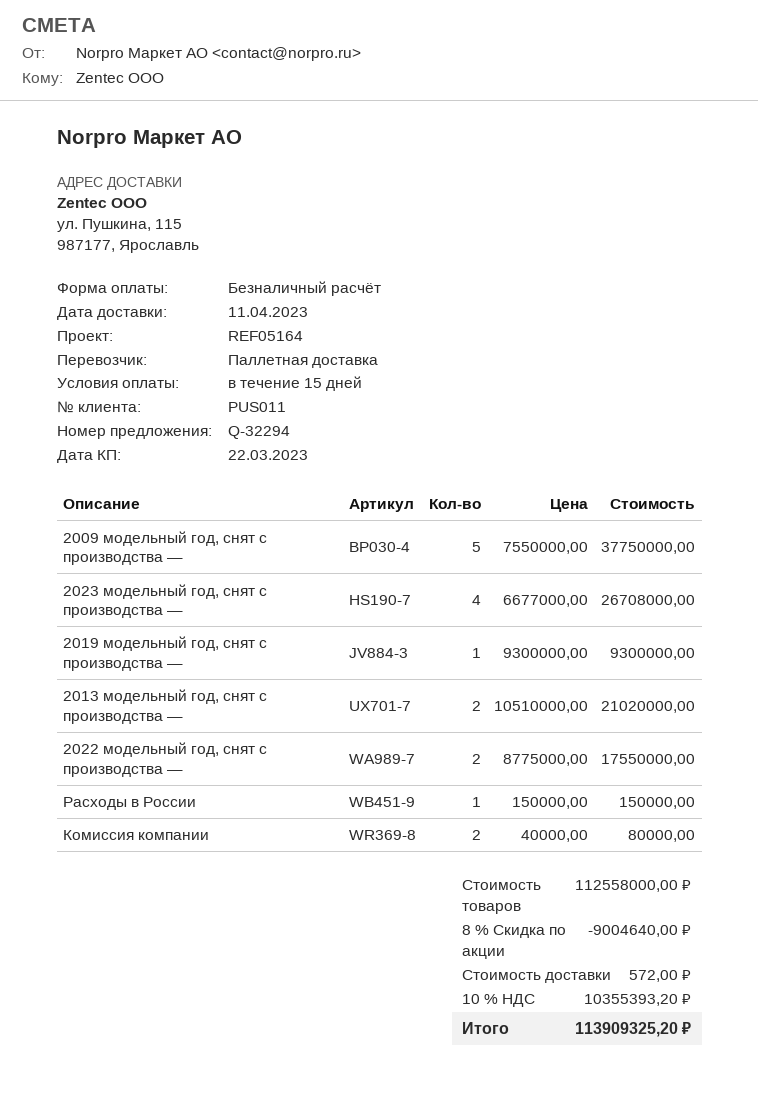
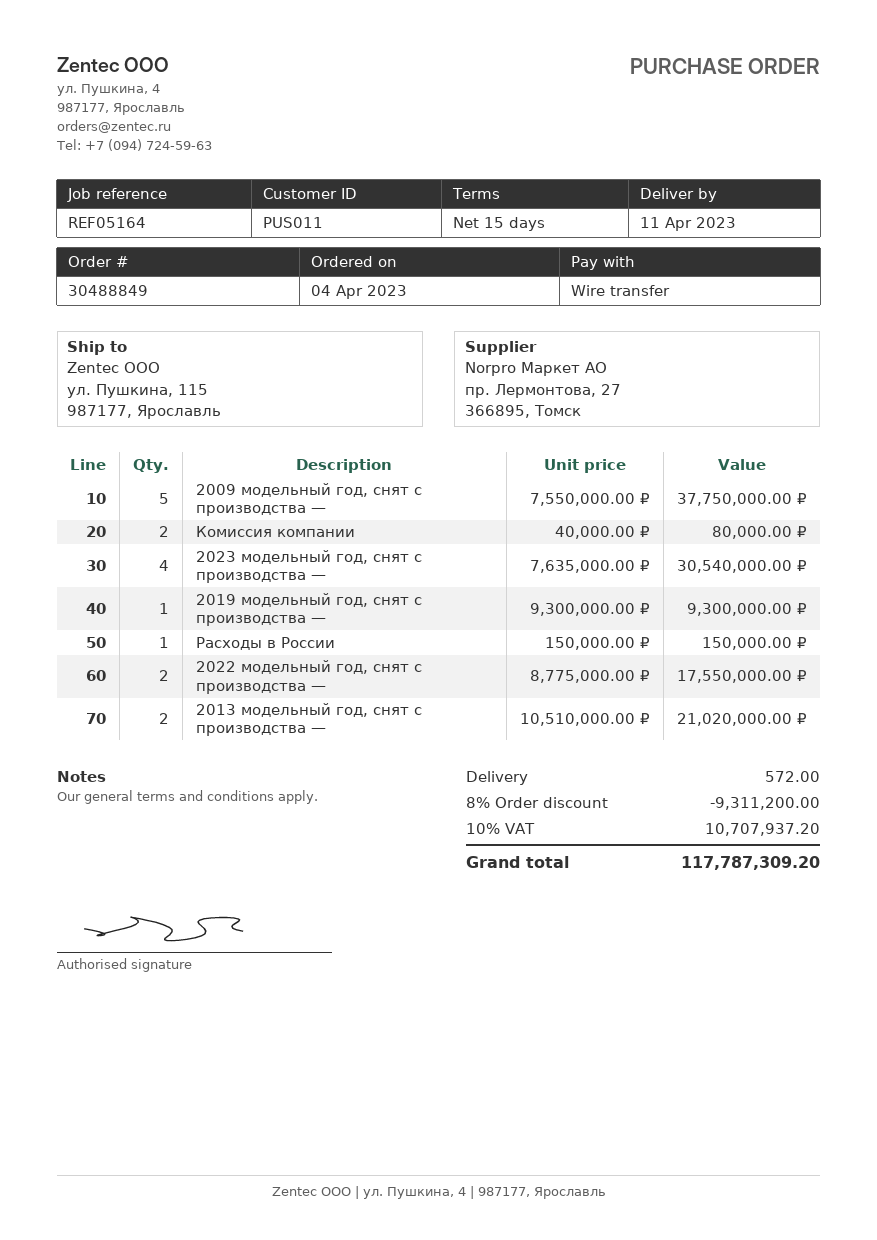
2023 модельный год, снят с производства —: 4 x 6677000.00 = 26708000.00 -> 4 x 7635000.00 = 30540000.00
discount: 8% = 9004640.00 -> 8% = 9311200.00
tax: 10% = 10355393.20 -> 10% = 10707937.20
total: 113909325.20 -> 117787309.20

